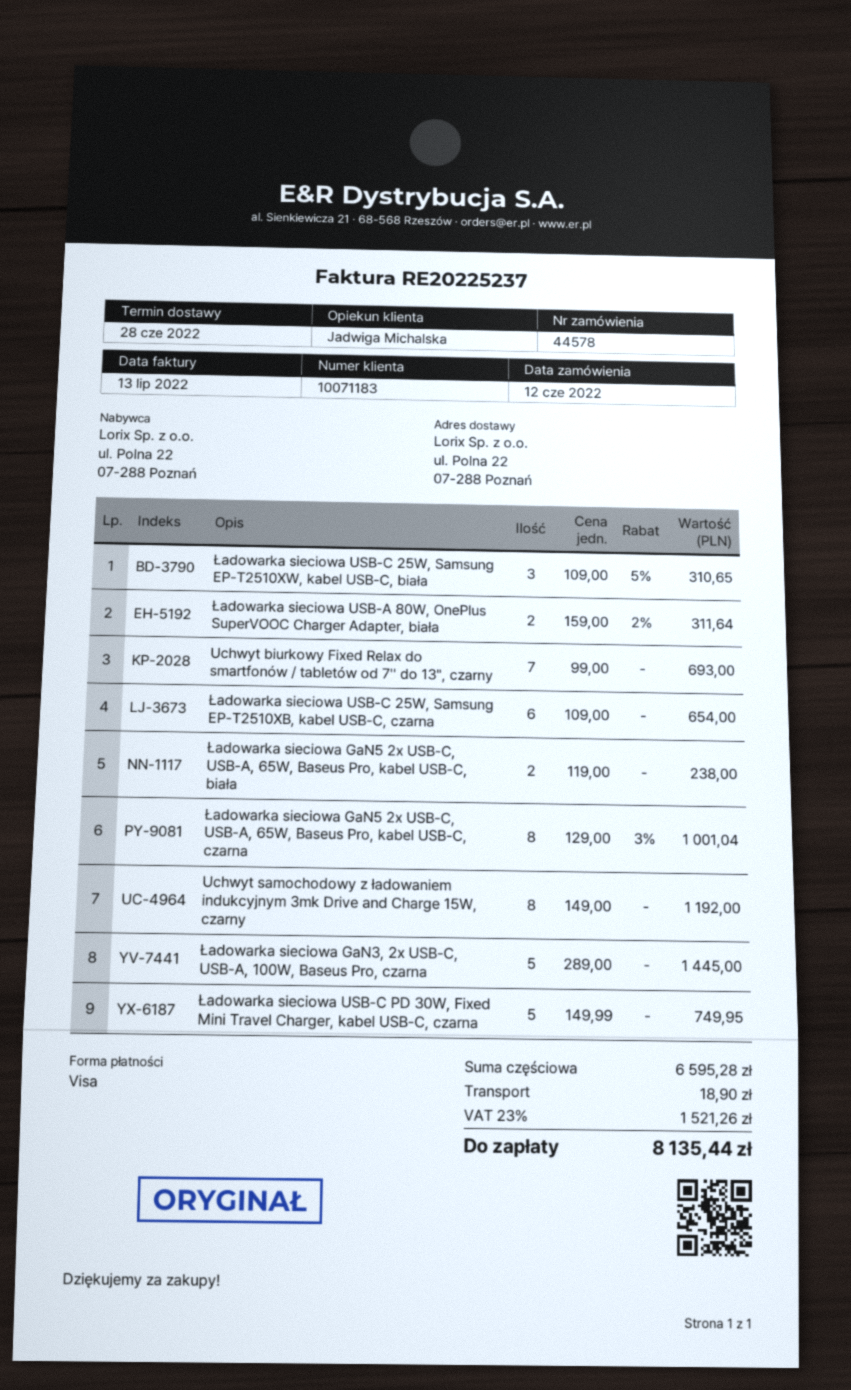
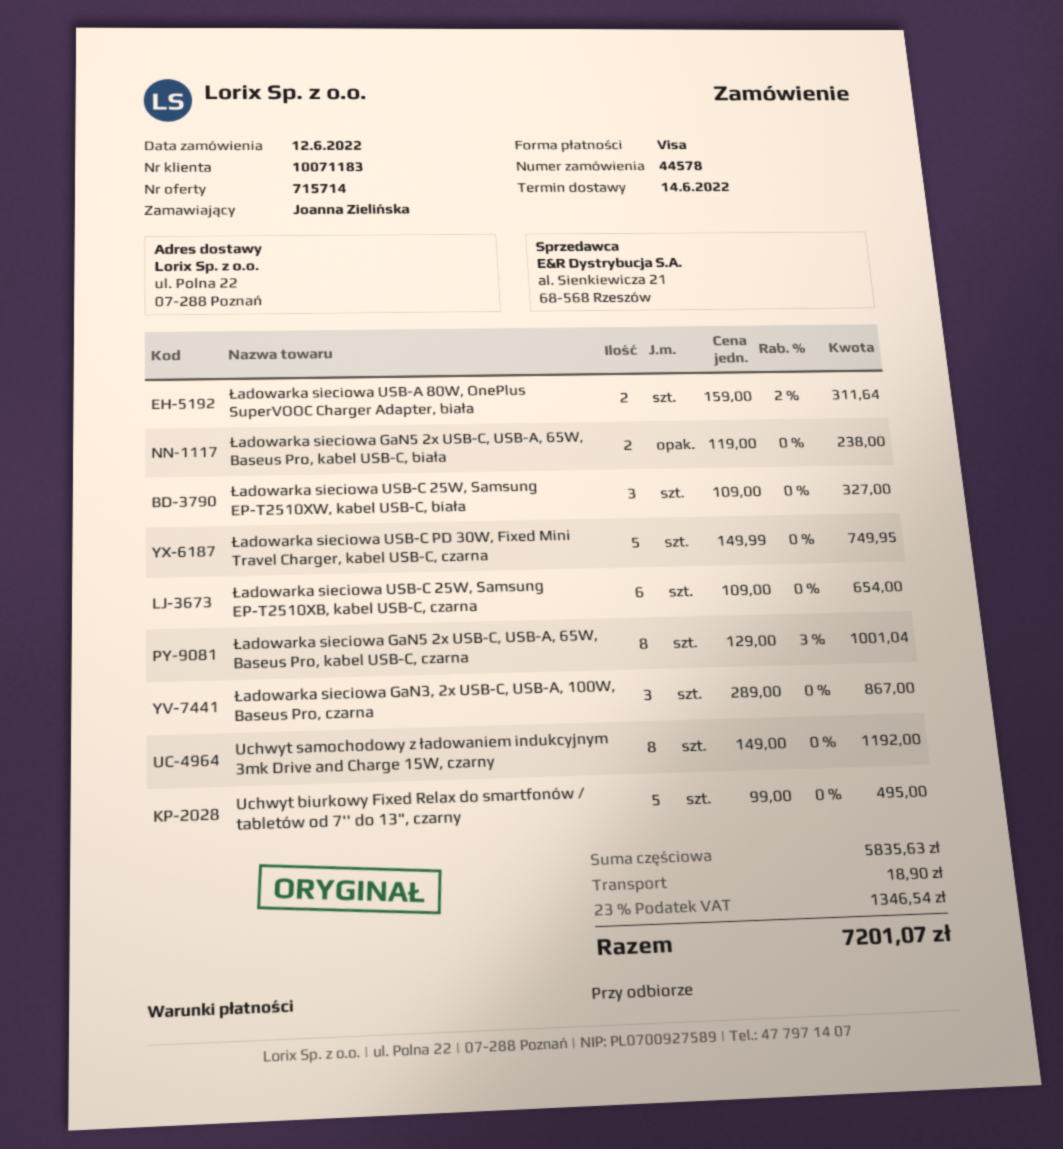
delivery date: 2022-06-28 -> 2022-06-14
Ładowarka sieciowa USB-C 25W, Samsung EP-T2510XW, kabel USB-C, biała: 3 x 109.00 - 5% = 310.65 -> 3 x 109.00 = 327.00
Uchwyt biurkowy Fixed Relax do smartfonów / tabletów od 7'' do 13", czarny: 7 x 99.00 = 693.00 -> 5 x 99.00 = 495.00
Ładowarka sieciowa GaN3, 2x USB-C, USB-A, 100W, Baseus Pro, czarna: 5 x 289.00 = 1445.00 -> 3 x 289.00 = 867.00
subtotal: 6595.28 -> 5835.63
tax: 23% = 1521.26 -> 23% = 1346.54
total: 8135.44 -> 7201.07

